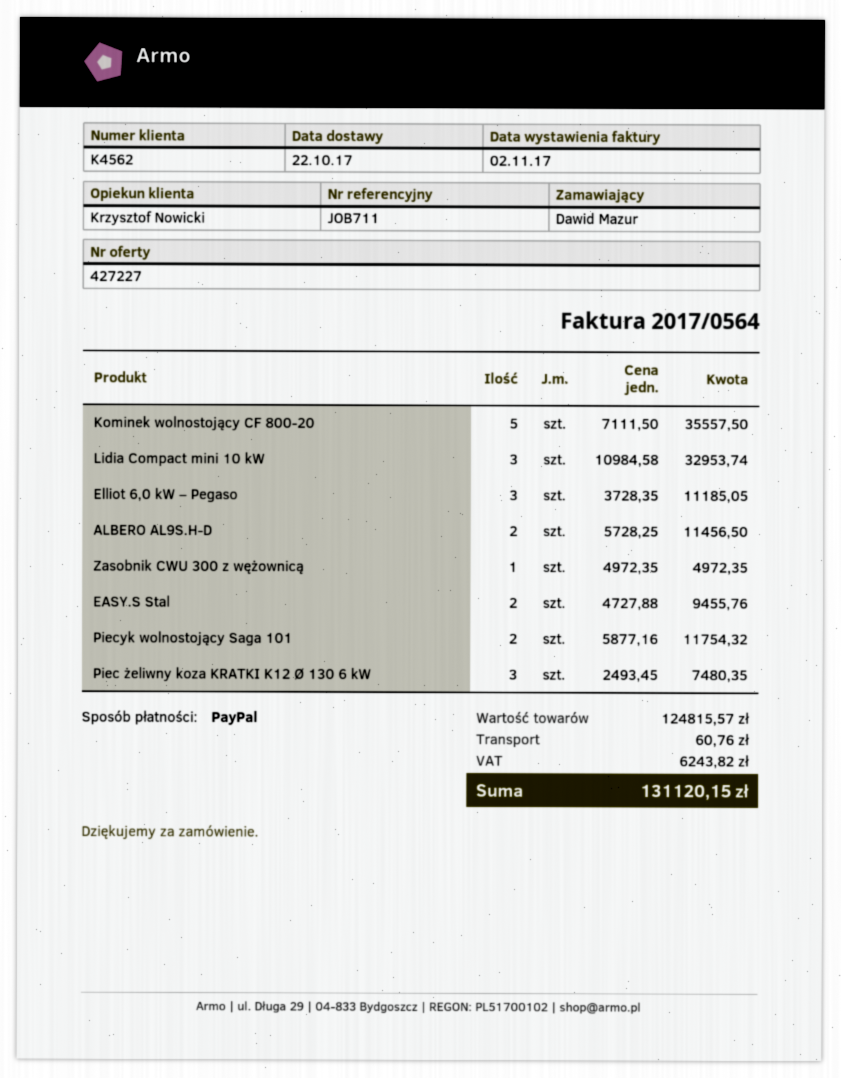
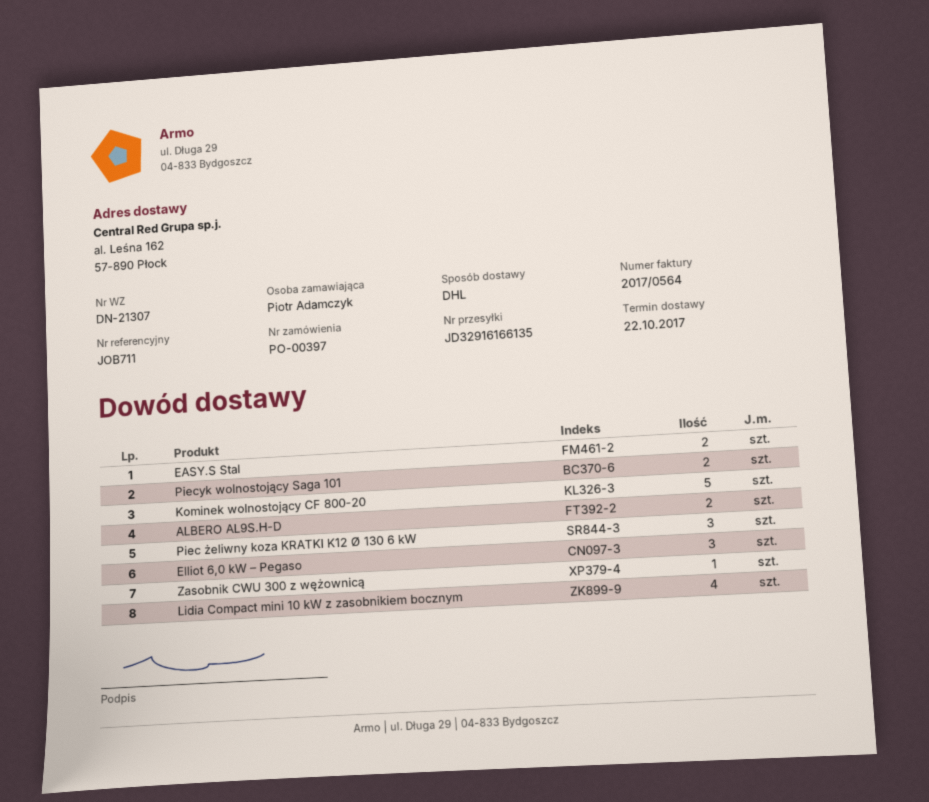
ordered by: Dawid Mazur -> Piotr Adamczyk
Lidia Compact mini 10 kW: 3 -> none
Lidia Compact mini 10 kW z zasobnikiem bocznym: none -> 4

